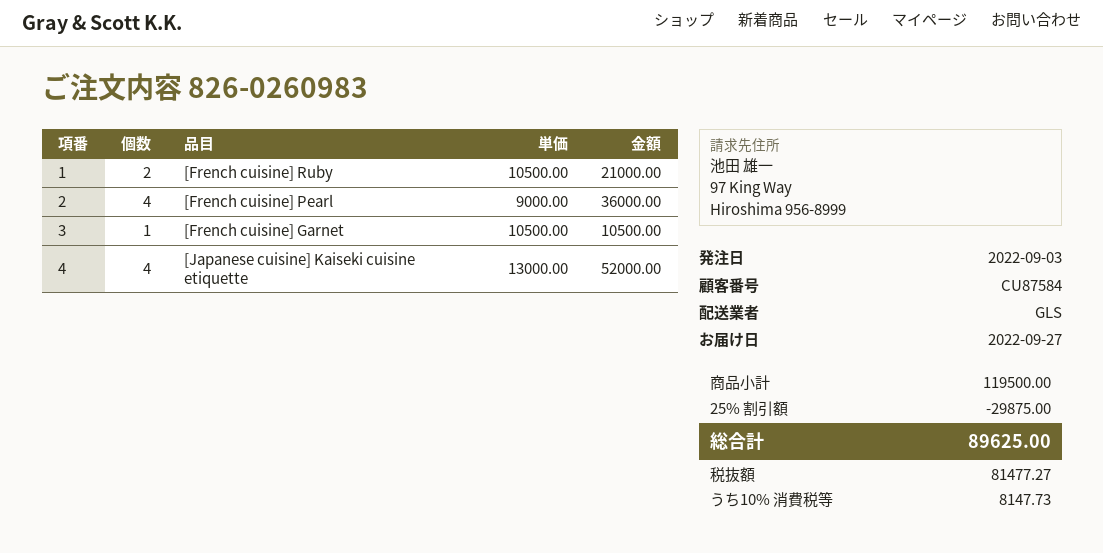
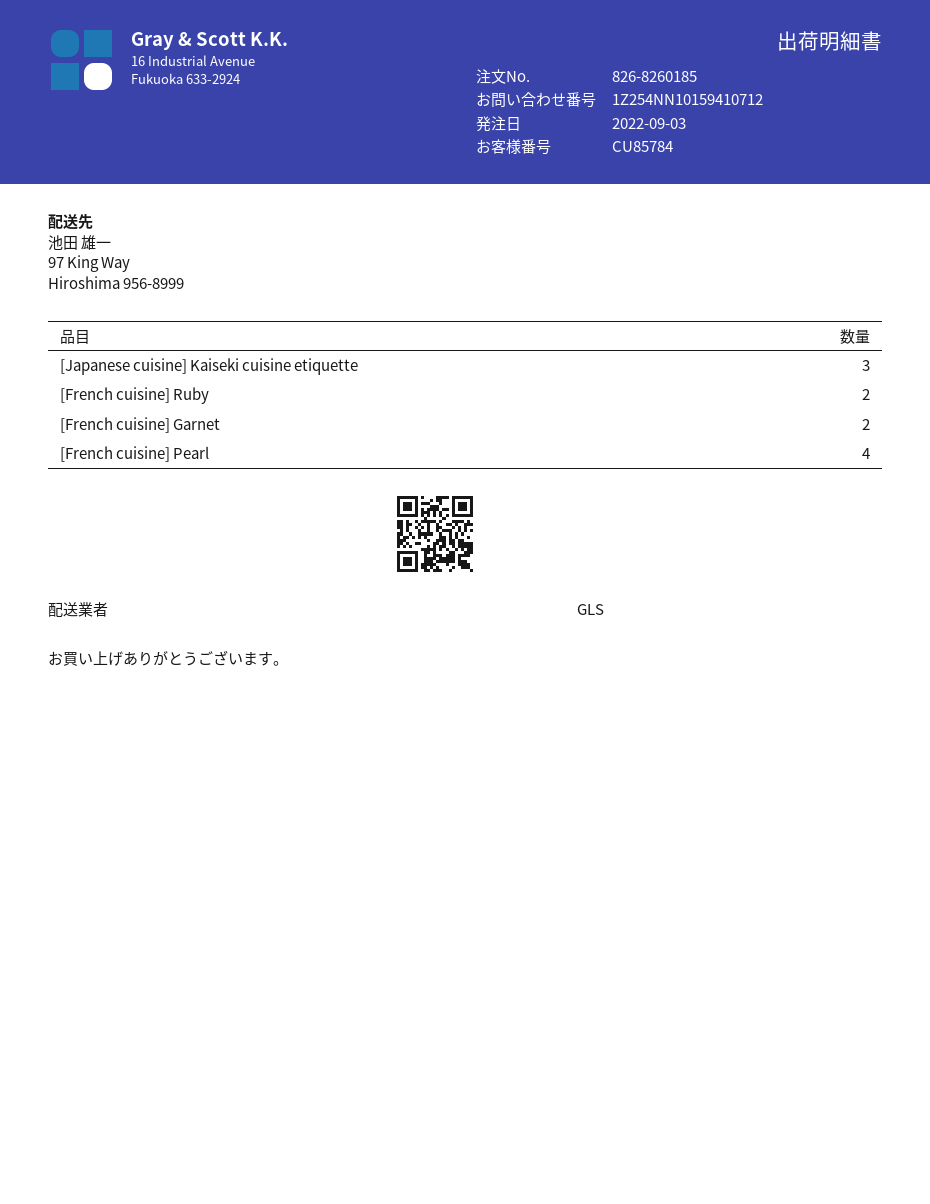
order number: 826-0260983 -> 826-8260185
customer number: CU87584 -> CU85784
[French cuisine] Garnet: 1 -> 2
[Japanese cuisine] Kaiseki cuisine etiquette: 4 -> 3

